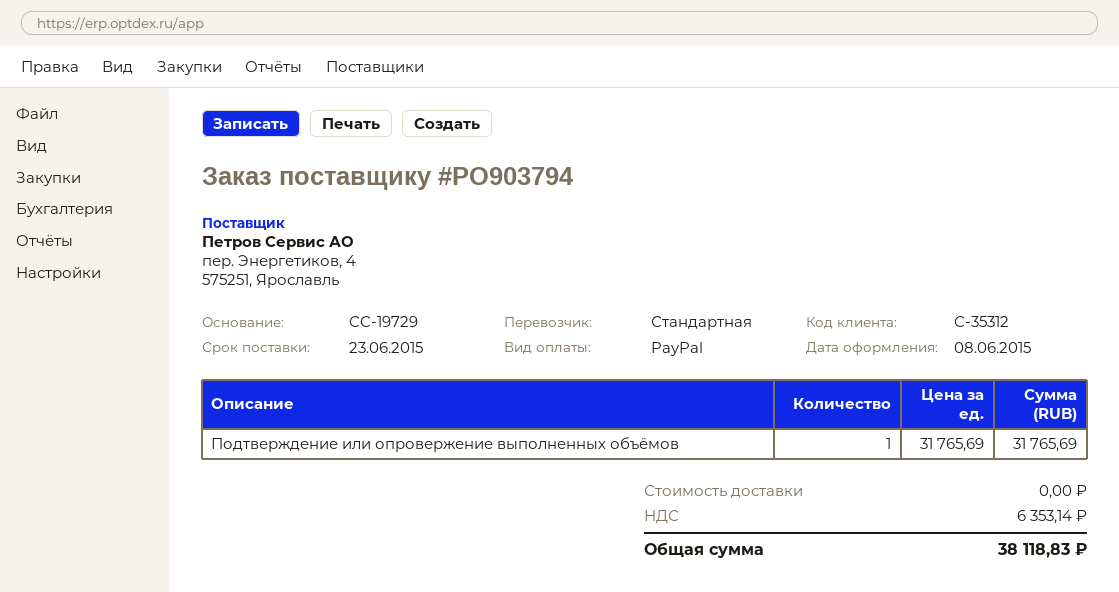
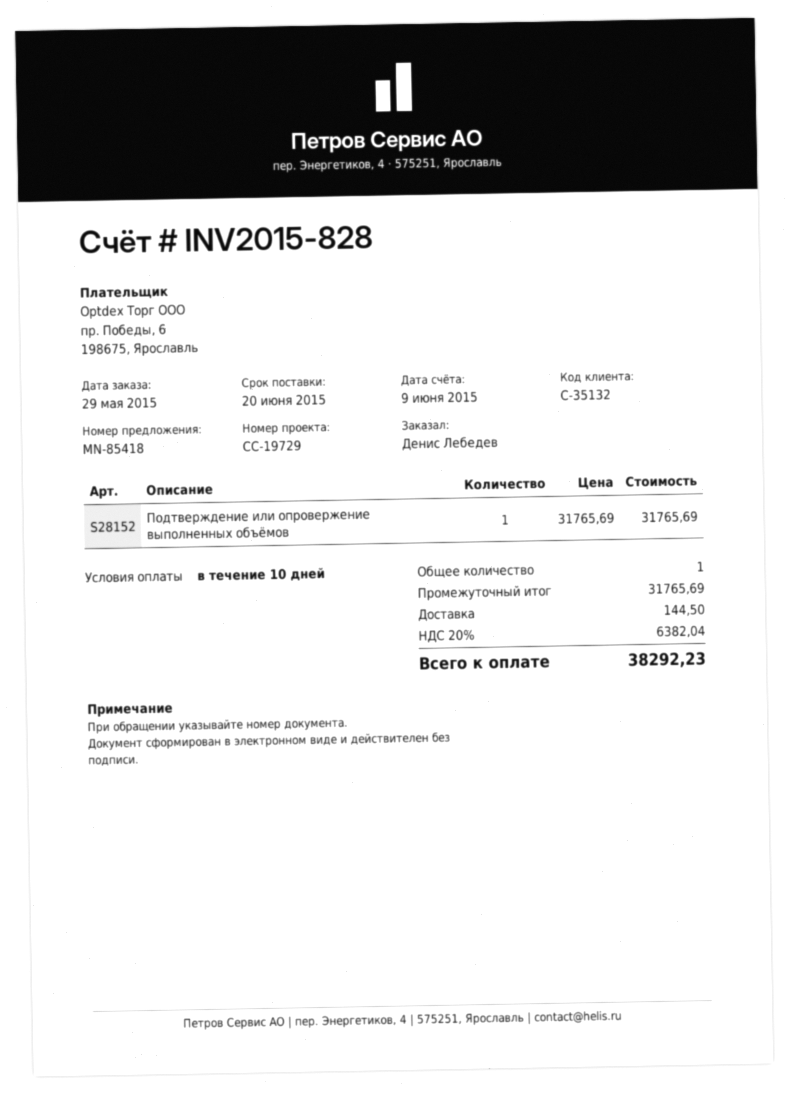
order date: 2015-06-08 -> 2015-05-29
delivery date: 2015-06-23 -> 2015-06-20
customer number: C-35312 -> C-35132
shipping: 0.00 -> 144.50
tax: 6353.14 -> 6382.04
total: 38118.83 -> 38292.23

